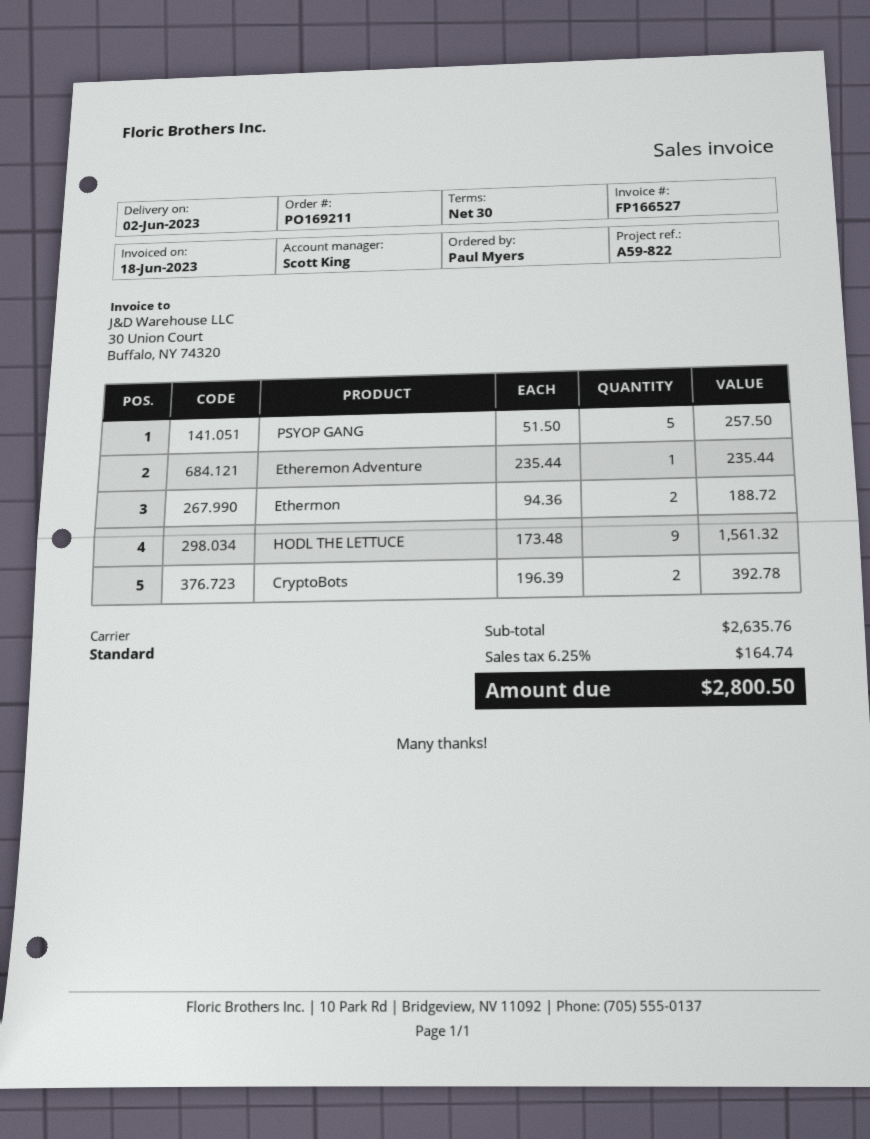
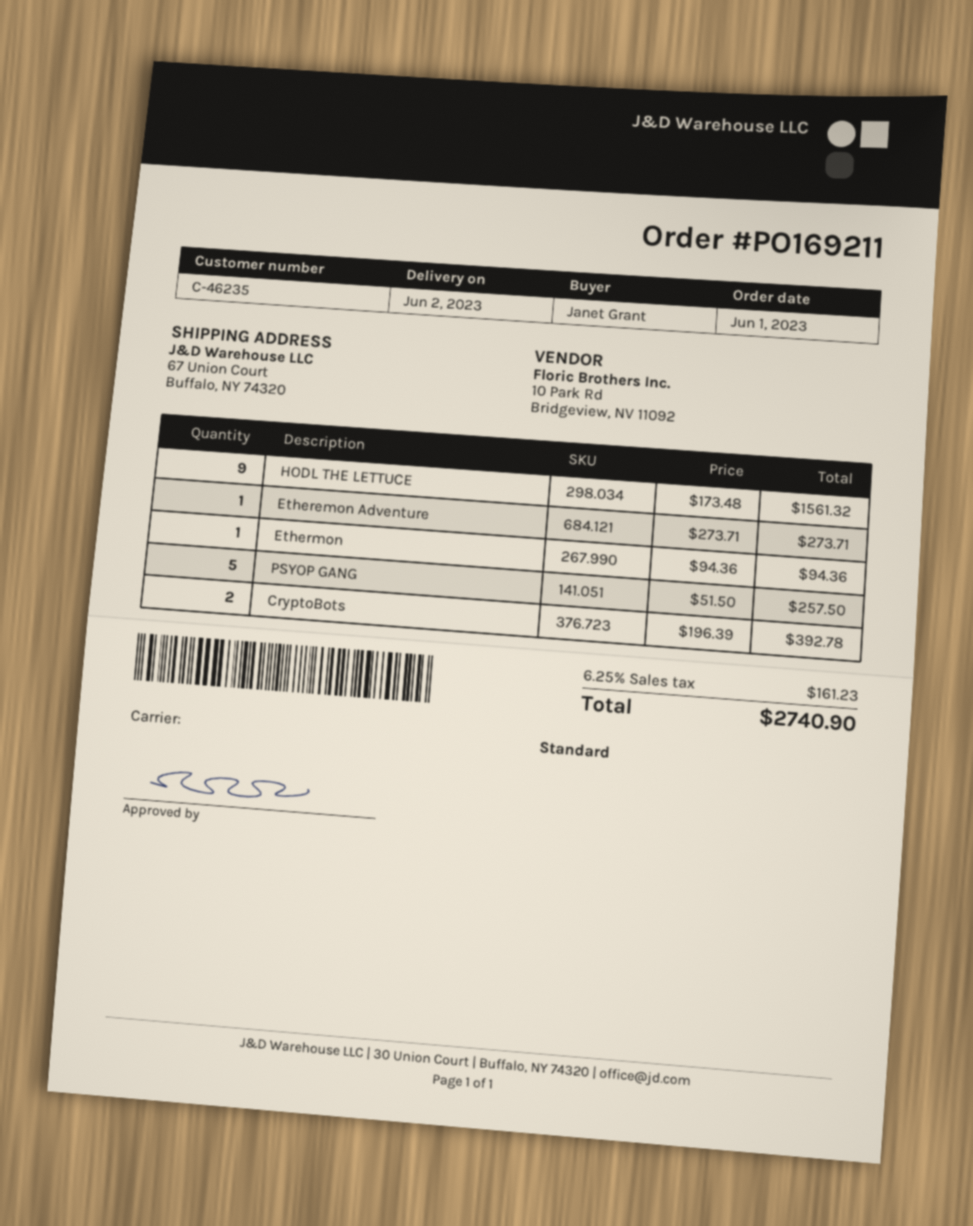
ordered by: Paul Myers -> Janet Grant
Etheremon Adventure: 1 x 235.44 = 235.44 -> 1 x 273.71 = 273.71
Ethermon: 2 x 94.36 = 188.72 -> 1 x 94.36 = 94.36
tax: 6.25% = 164.74 -> 6.25% = 161.23
total: 2800.50 -> 2740.90

